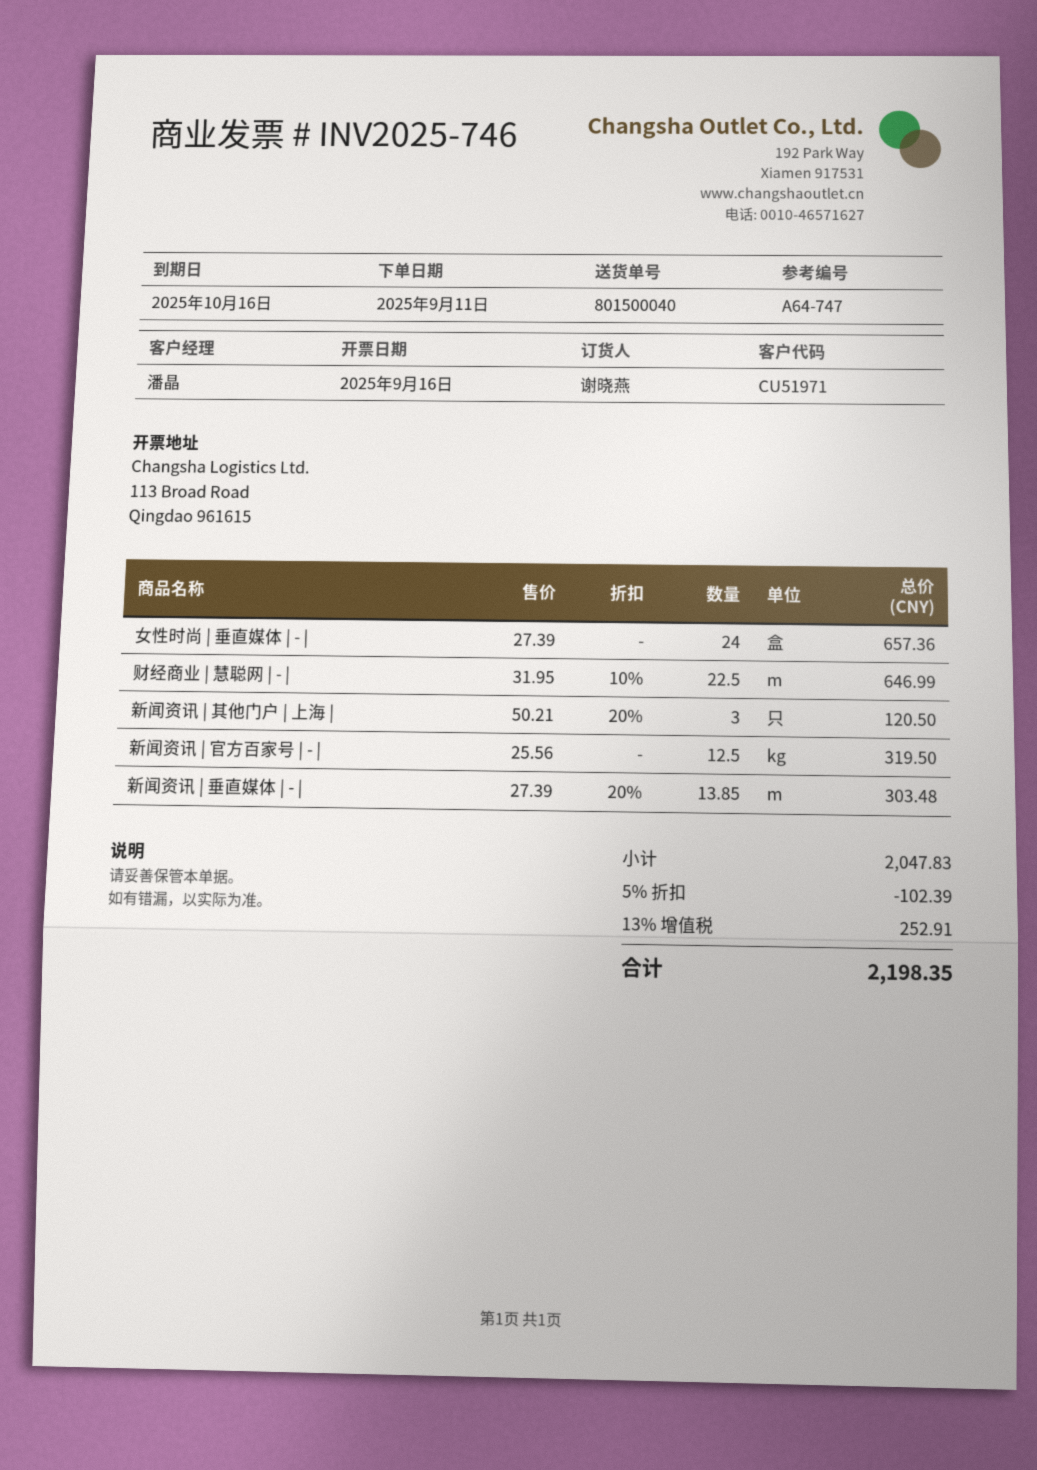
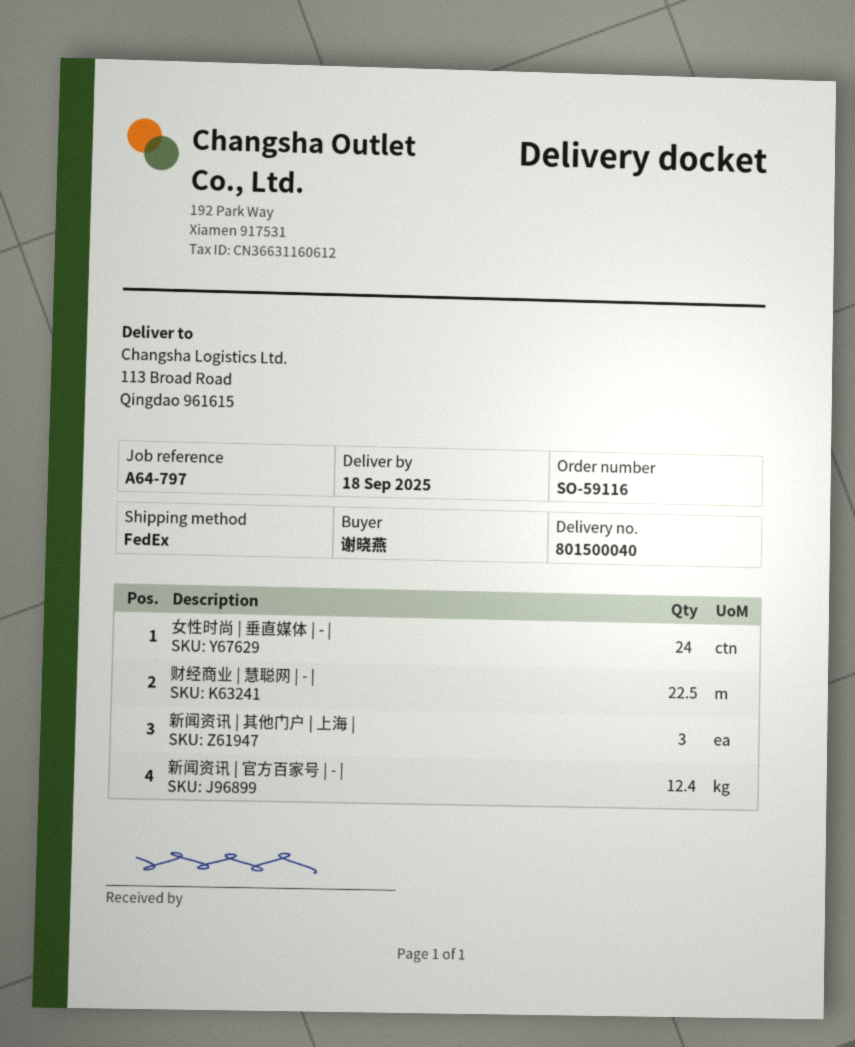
reference: A64-747 -> A64-797
新闻资讯 | 官方百家号 | - |: 12.5 -> 12.4
新闻资讯 | 垂直媒体 | - |: 13.85 -> none

